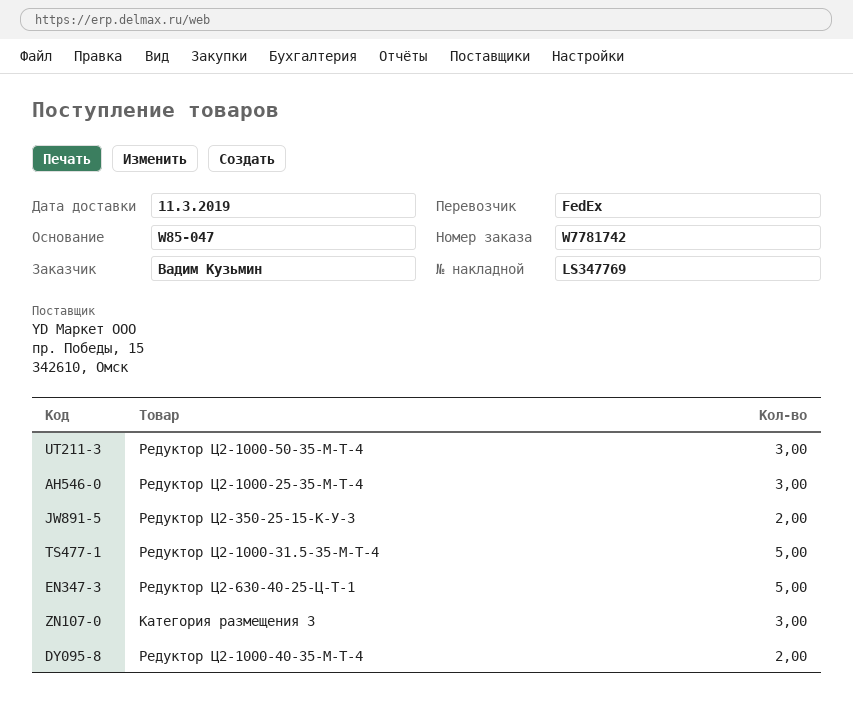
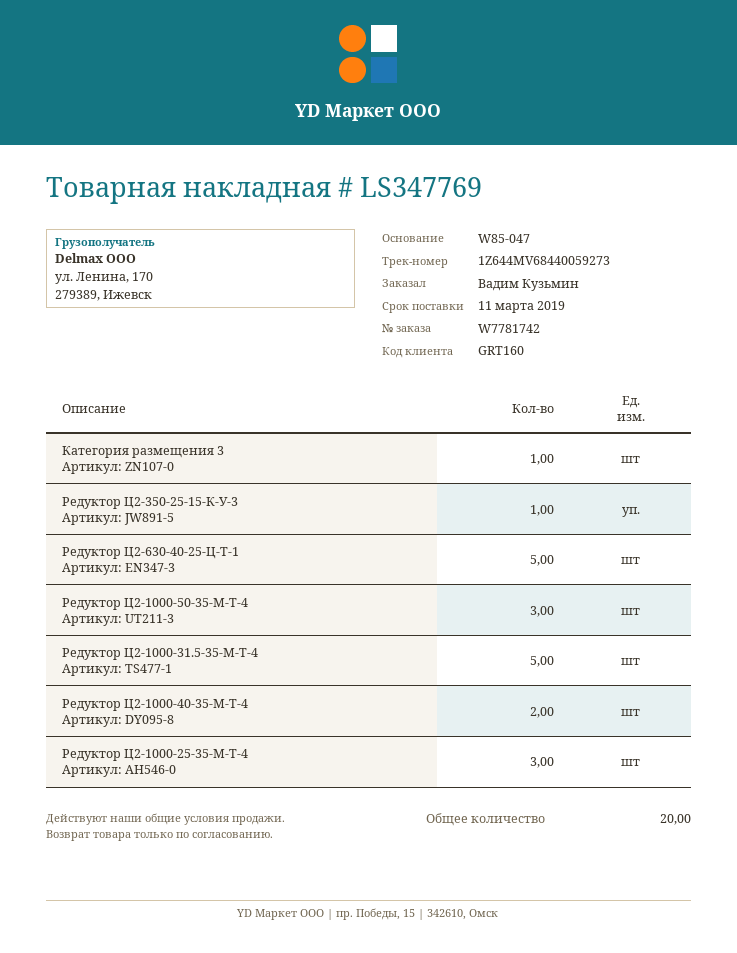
Редуктор Ц2-350-25-15-К-У-3: 2 -> 1
Категория размещения 3: 3 -> 1

